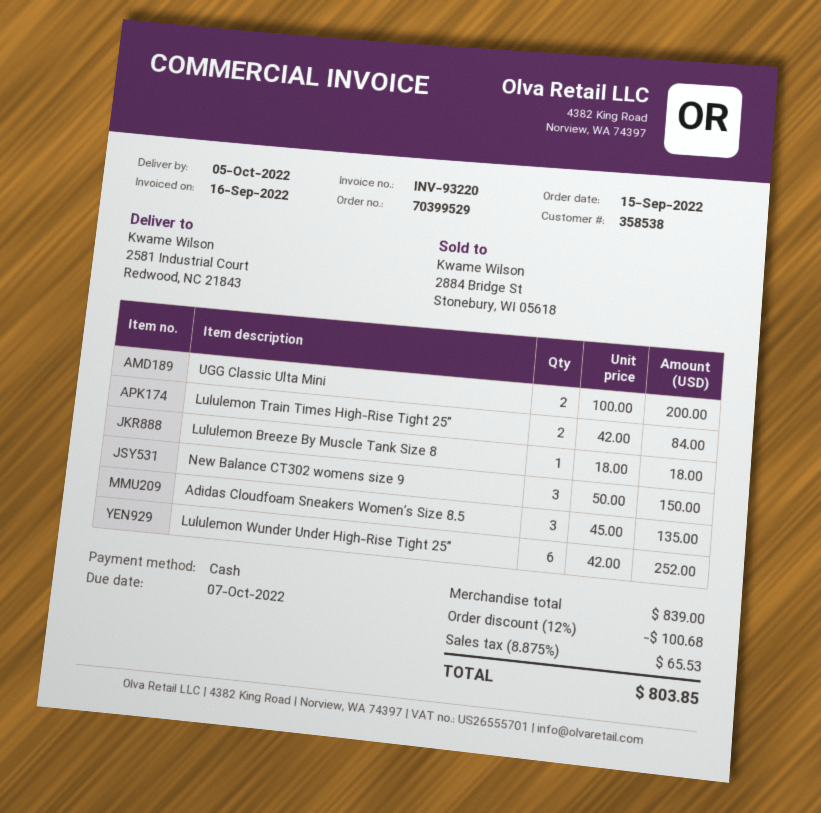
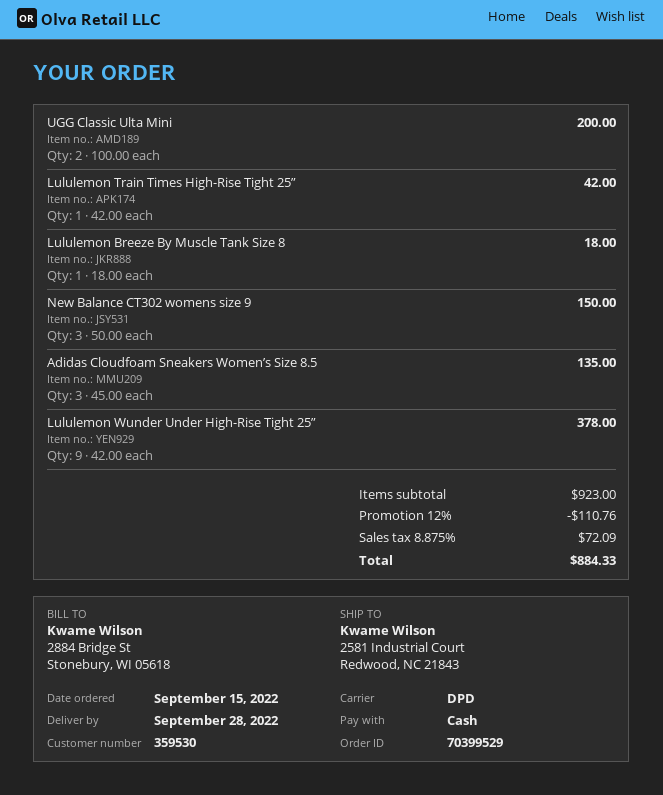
delivery date: 2022-10-05 -> 2022-09-28
customer number: 358538 -> 359530
Lululemon Train Times High-Rise Tight 25”: 2 x 42.00 = 84.00 -> 1 x 42.00 = 42.00
Lululemon Wunder Under High-Rise Tight 25”: 6 x 42.00 = 252.00 -> 9 x 42.00 = 378.00
subtotal: 839.00 -> 923.00
discount: 12% = 100.68 -> 12% = 110.76
tax: 8.875% = 65.53 -> 8.875% = 72.09
total: 803.85 -> 884.33

